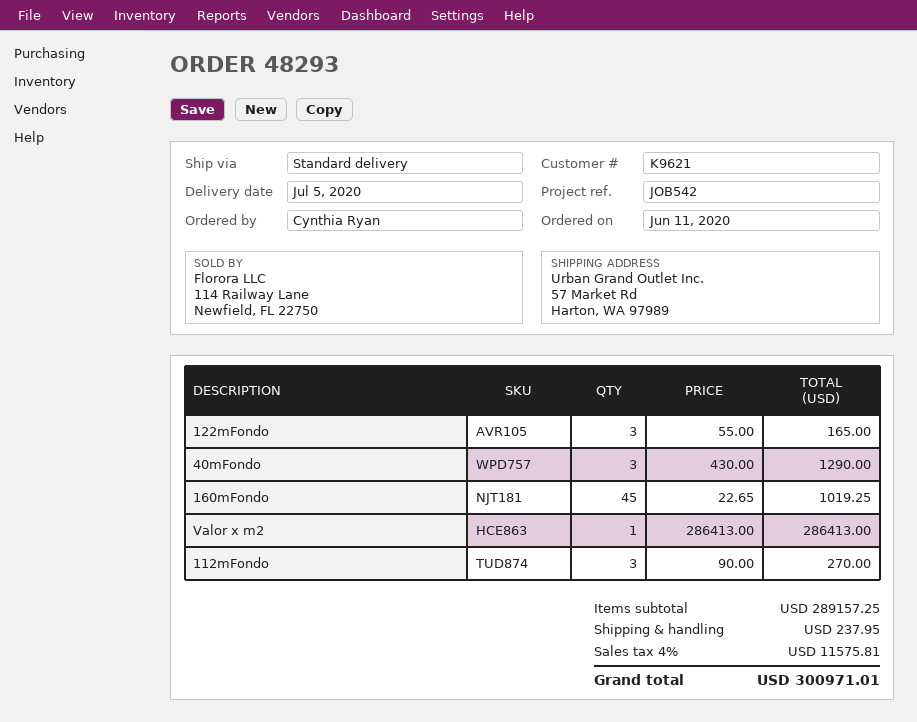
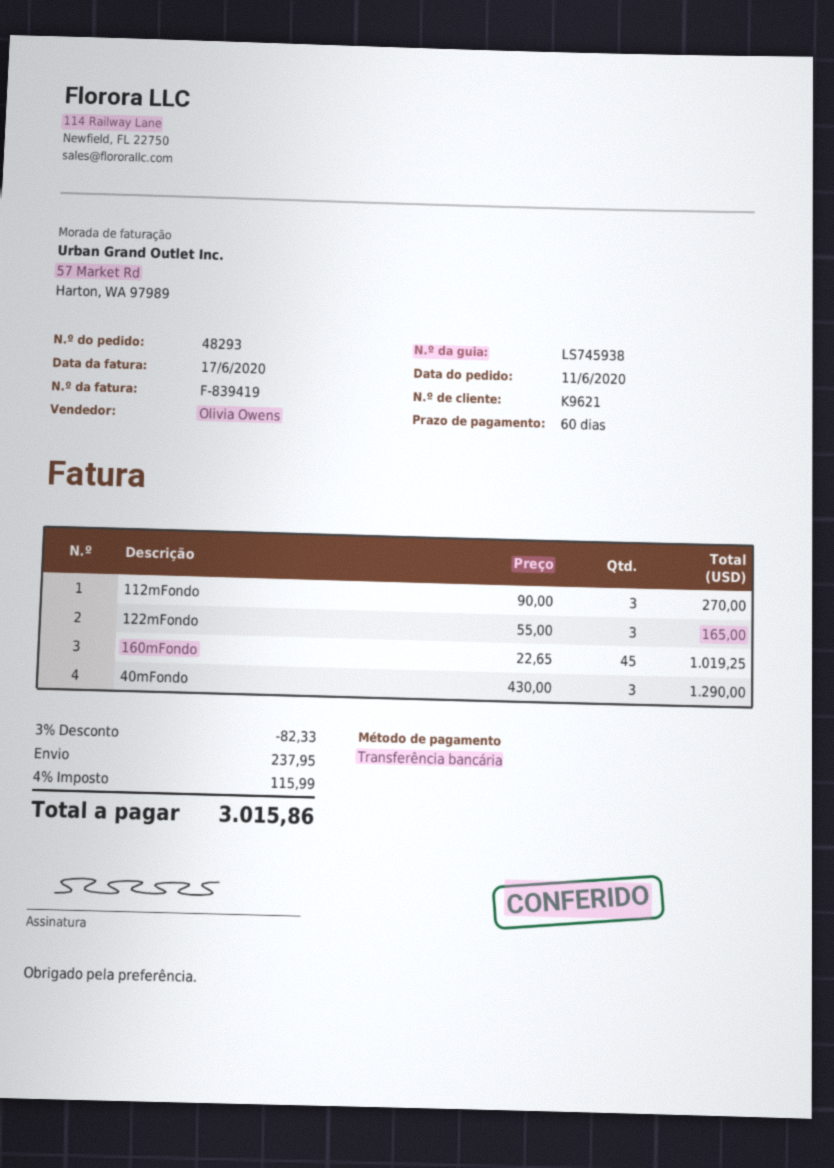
Valor x m2: 1 x 286413.00 = 286413.00 -> none
discount: none -> 3% = 82.33
tax: 4% = 11575.81 -> 4% = 115.99
total: 300971.01 -> 3015.86

